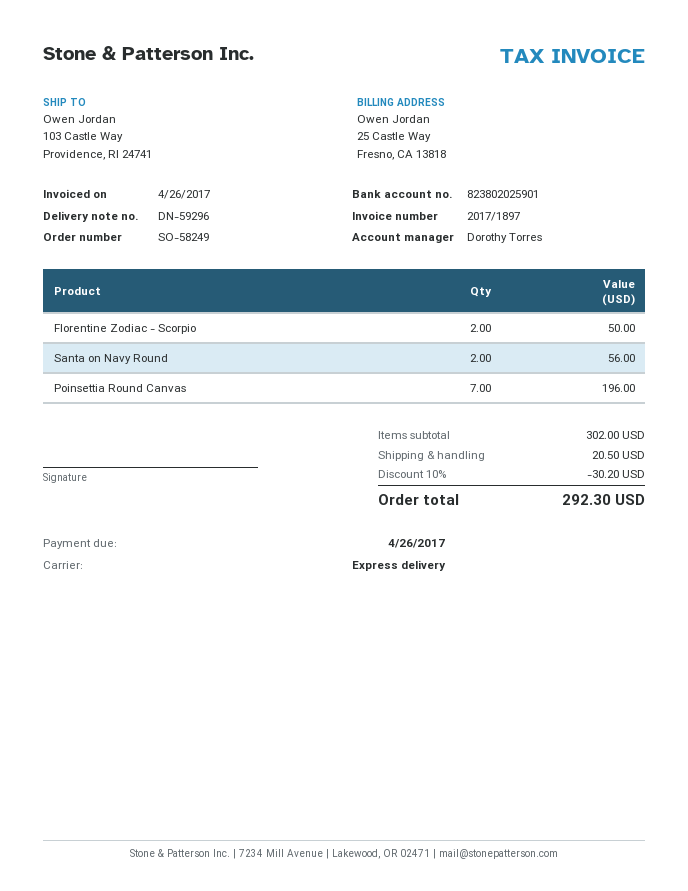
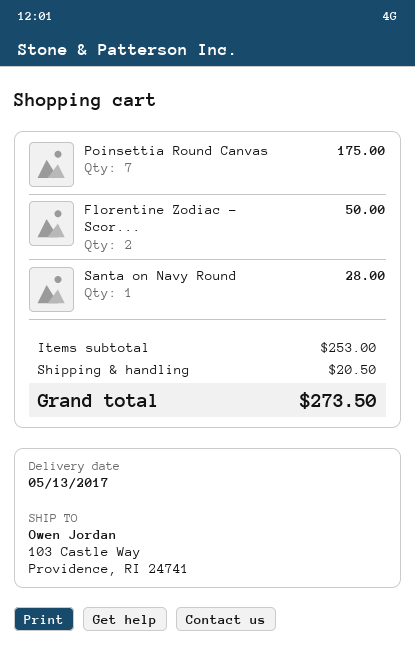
Santa on Navy Round: 2 for 56.00 -> 1 for 28.00
Poinsettia Round Canvas: 7 for 196.00 -> 7 for 175.00
subtotal: 302.00 -> 253.00
discount: 10% = 30.20 -> none
total: 292.30 -> 273.50

